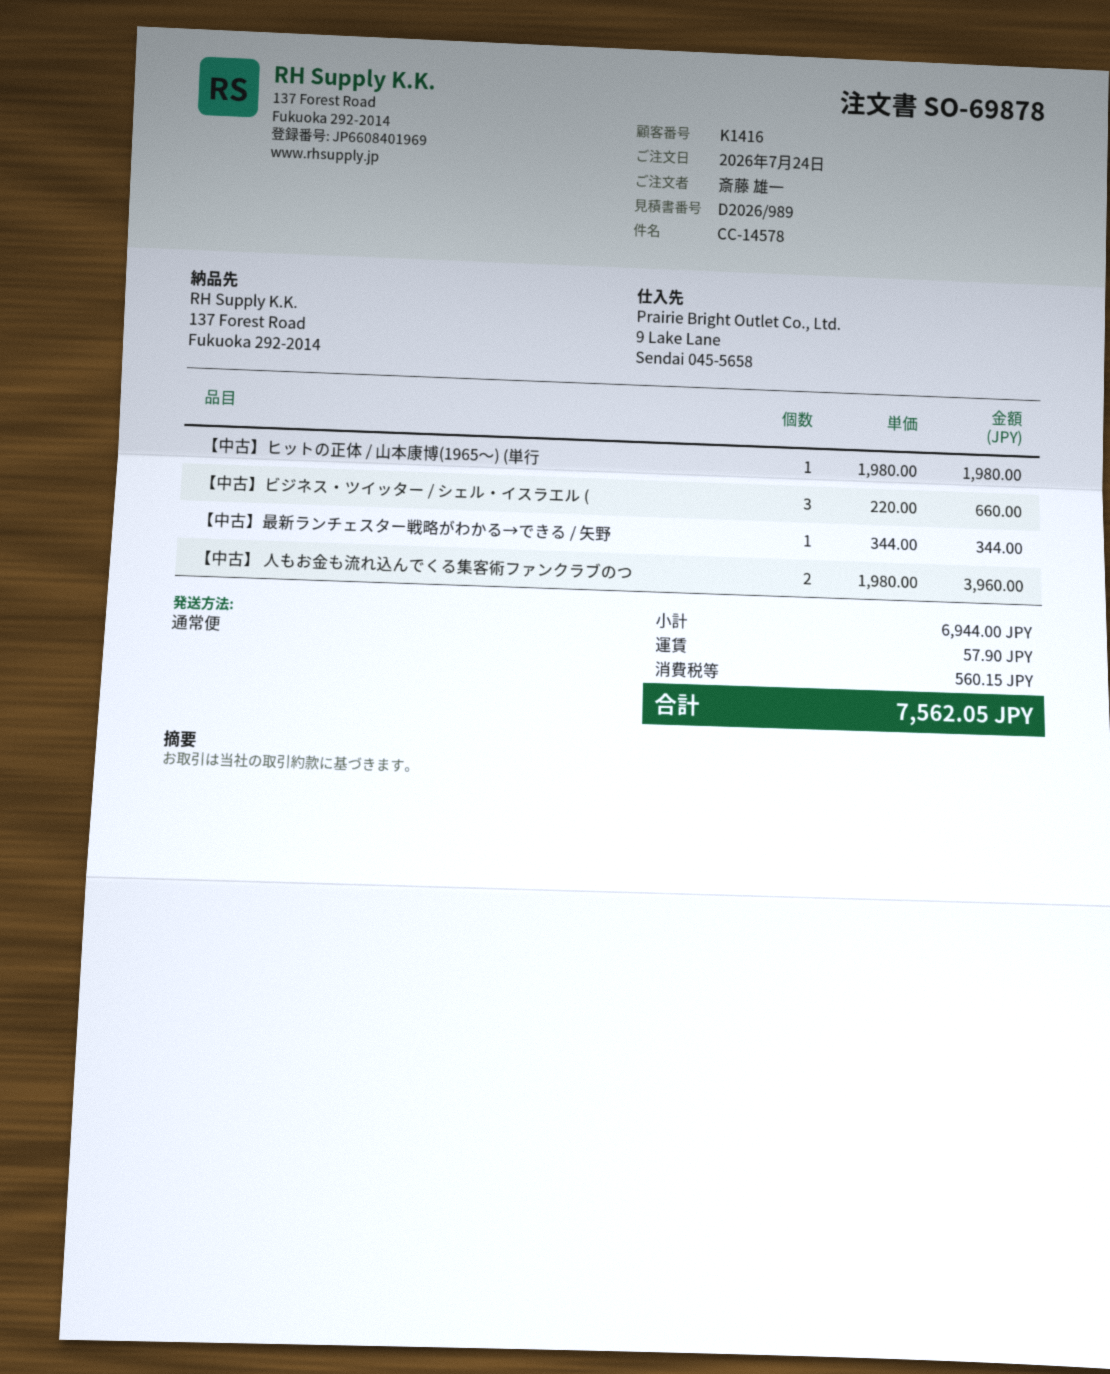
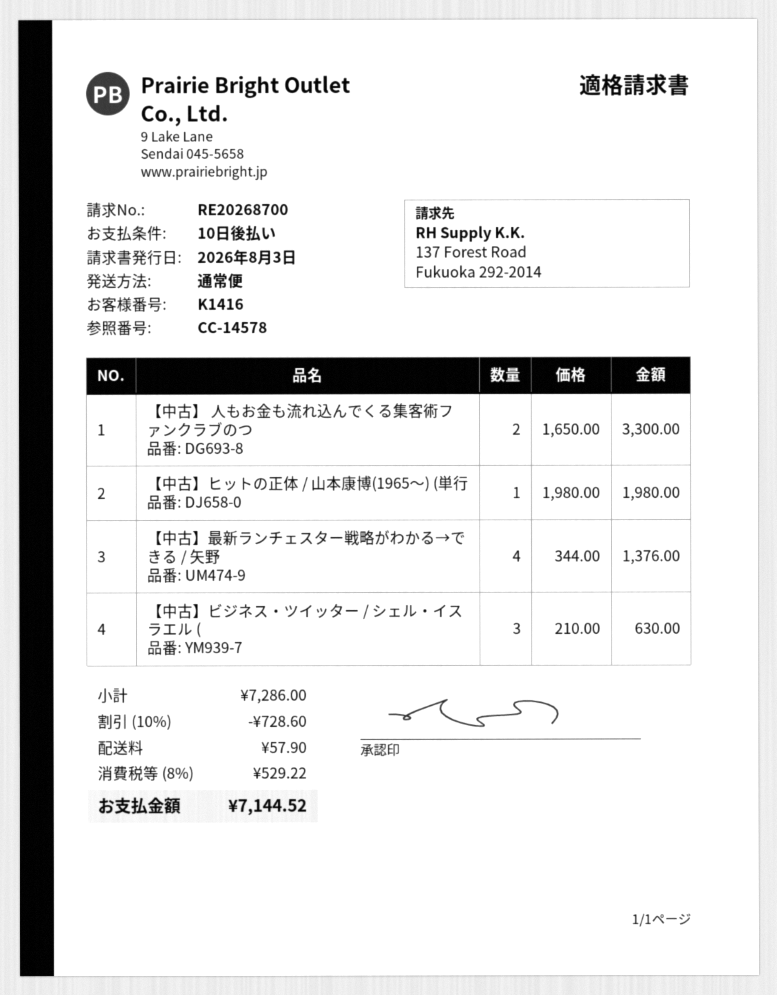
【中古】ビジネス・ツイッター / シェル・イスラエル (: 3 x 220.00 = 660.00 -> 3 x 210.00 = 630.00
【中古】最新ランチェスター戦略がわかる→できる / 矢野: 1 x 344.00 = 344.00 -> 4 x 344.00 = 1376.00
【中古】 人もお金も流れ込んでくる集客術ファンクラブのつ: 2 x 1980.00 = 3960.00 -> 2 x 1650.00 = 3300.00
subtotal: 6944.00 -> 7286.00
discount: none -> 10% = 728.60
tax: 560.15 -> 529.22
total: 7562.05 -> 7144.52

